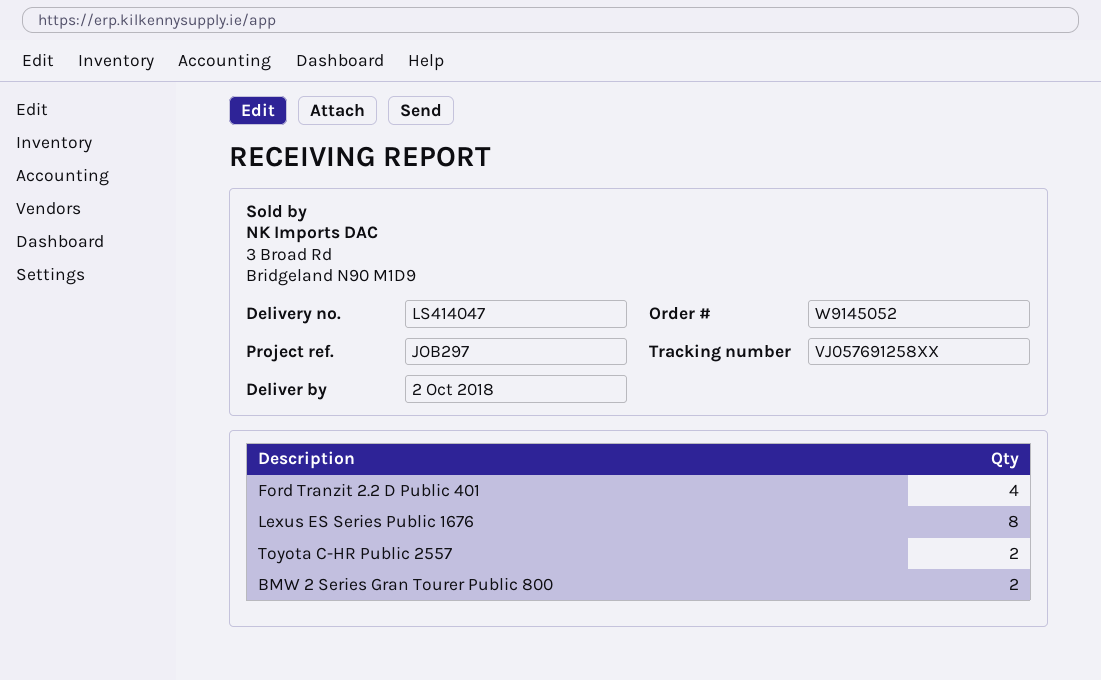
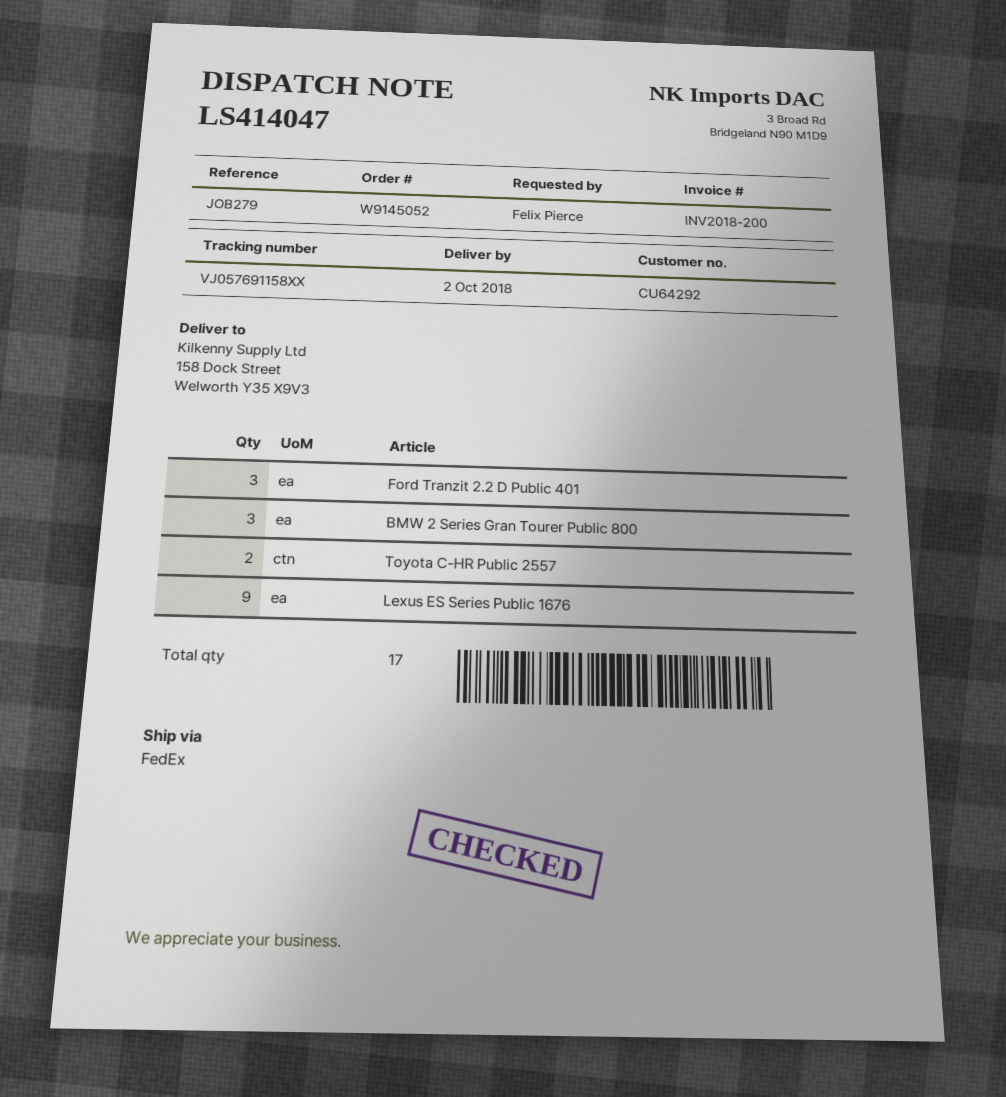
reference: JOB297 -> JOB279
tracking number: VJ057691258XX -> VJ057691158XX
Ford Tranzit 2.2 D Public 401: 4 -> 3
Lexus ES Series Public 1676: 8 -> 9
BMW 2 Series Gran Tourer Public 800: 2 -> 3

